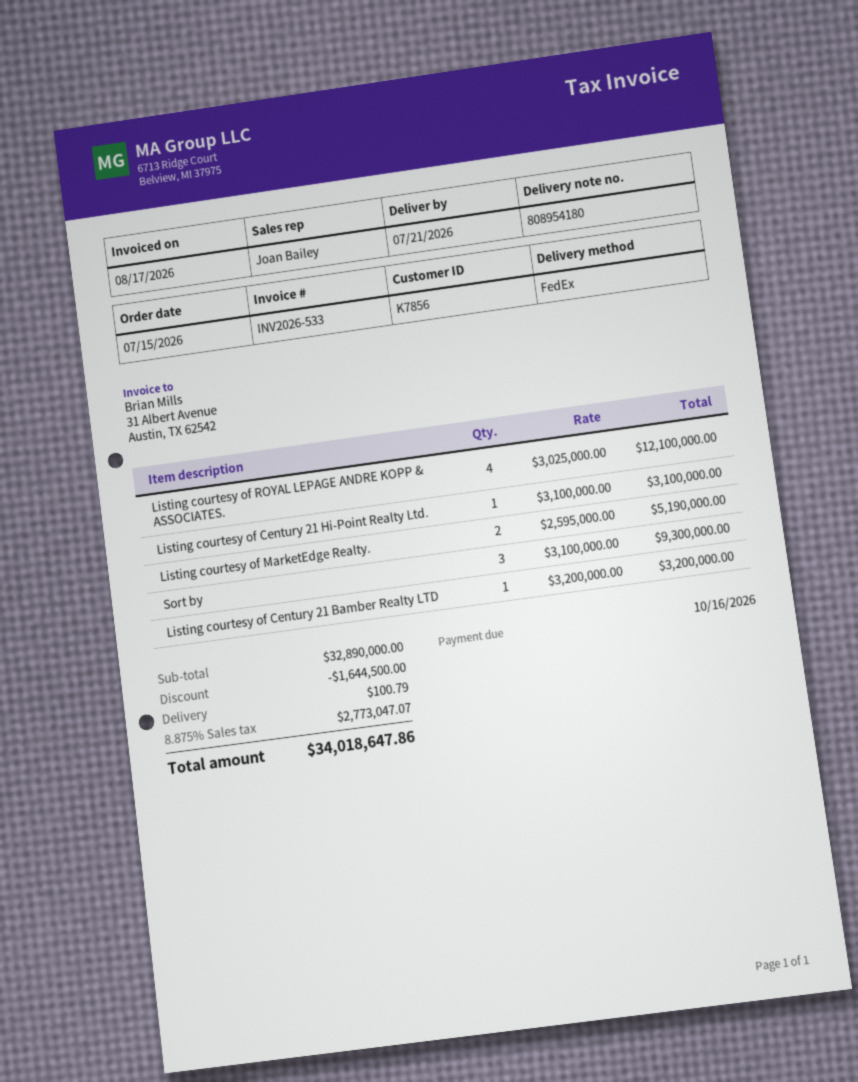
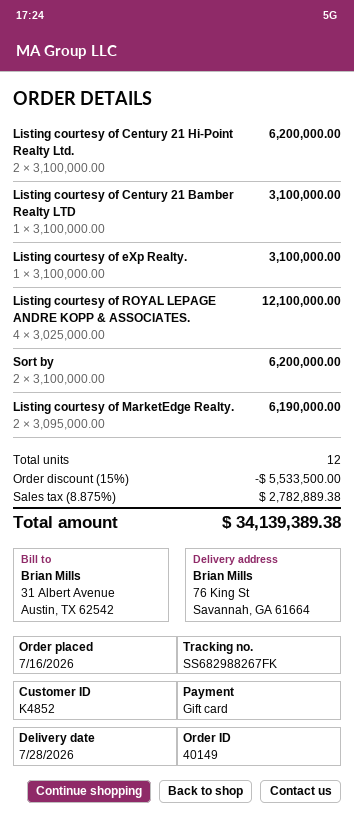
order date: 2026-07-15 -> 2026-07-16
delivery date: 2026-07-21 -> 2026-07-28
customer number: K7856 -> K4852
Listing courtesy of Century 21 Hi-Point Realty Ltd.: 1 x 3100000.00 = 3100000.00 -> 2 x 3100000.00 = 6200000.00
Listing courtesy of MarketEdge Realty.: 2 x 2595000.00 = 5190000.00 -> 2 x 3095000.00 = 6190000.00
Sort by: 3 x 3100000.00 = 9300000.00 -> 2 x 3100000.00 = 6200000.00
Listing courtesy of Century 21 Bamber Realty LTD: 1 x 3200000.00 = 3200000.00 -> 1 x 3100000.00 = 3100000.00
Listing courtesy of eXp Realty.: none -> 1 x 3100000.00 = 3100000.00
discount: 1644500.00 -> 5533500.00
shipping: 100.79 -> none
tax: 8.875% = 2773047.07 -> 8.875% = 2782889.38
total: 34018647.86 -> 34139389.38

